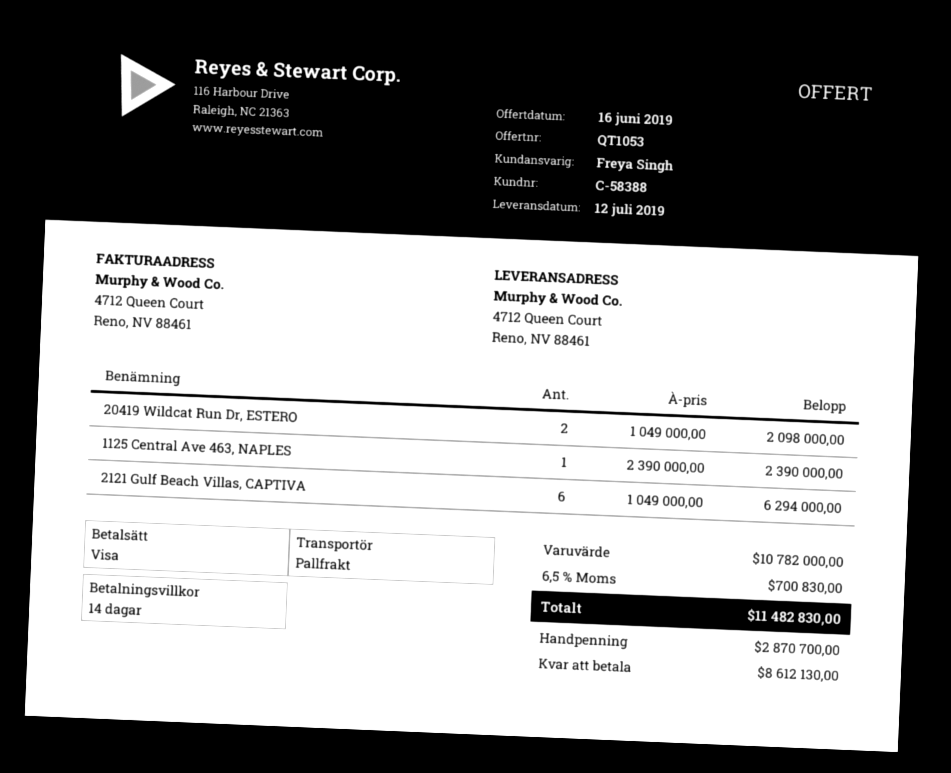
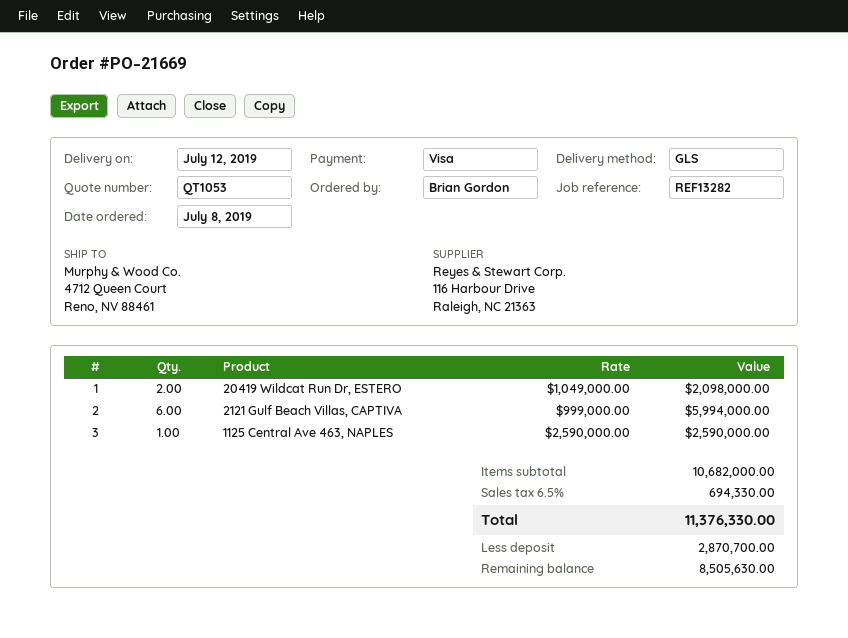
shipping method: pallet freight -> GLS
1125 Central Ave 463, NAPLES: 1 x 2390000.00 = 2390000.00 -> 1 x 2590000.00 = 2590000.00
2121 Gulf Beach Villas, CAPTIVA: 6 x 1049000.00 = 6294000.00 -> 6 x 999000.00 = 5994000.00
subtotal: 10782000.00 -> 10682000.00
tax: 6.5% = 700830.00 -> 6.5% = 694330.00
total: 11482830.00 -> 11376330.00
balance: 8612130.00 -> 8505630.00

